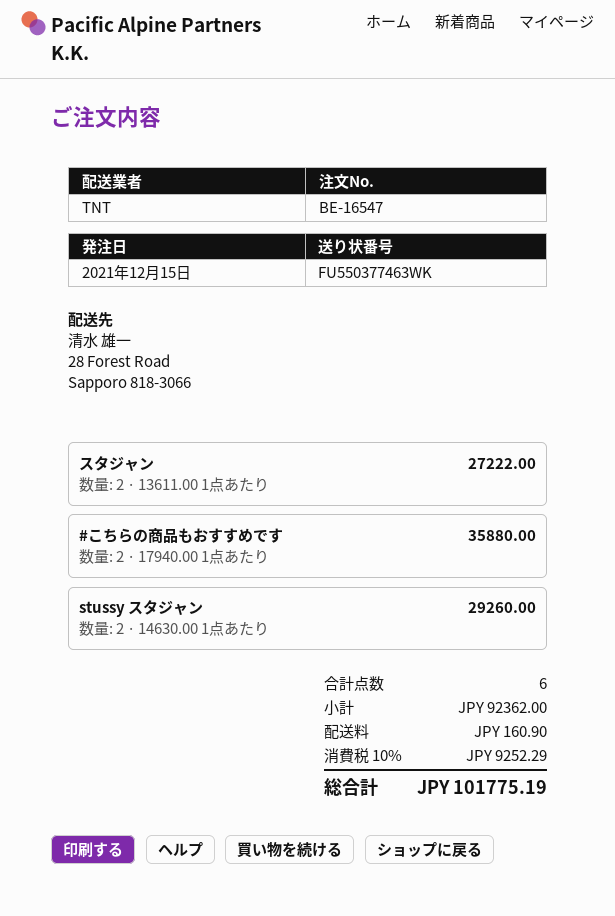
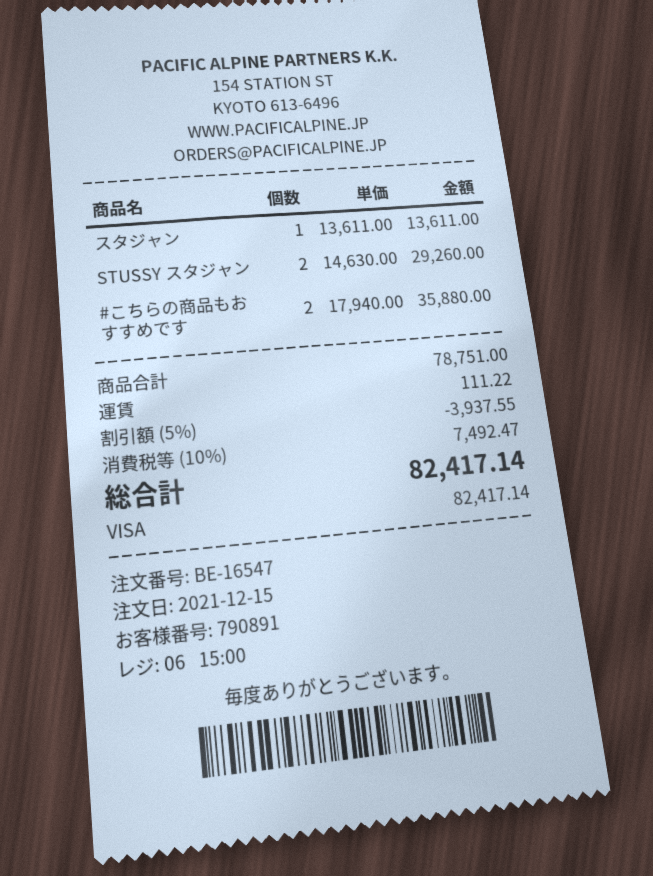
スタジャン: 2 x 13611.00 = 27222.00 -> 1 x 13611.00 = 13611.00
subtotal: 92362.00 -> 78751.00
discount: none -> 5% = 3937.55
shipping: 160.90 -> 111.22
tax: 10% = 9252.29 -> 10% = 7492.47
total: 101775.19 -> 82417.14

